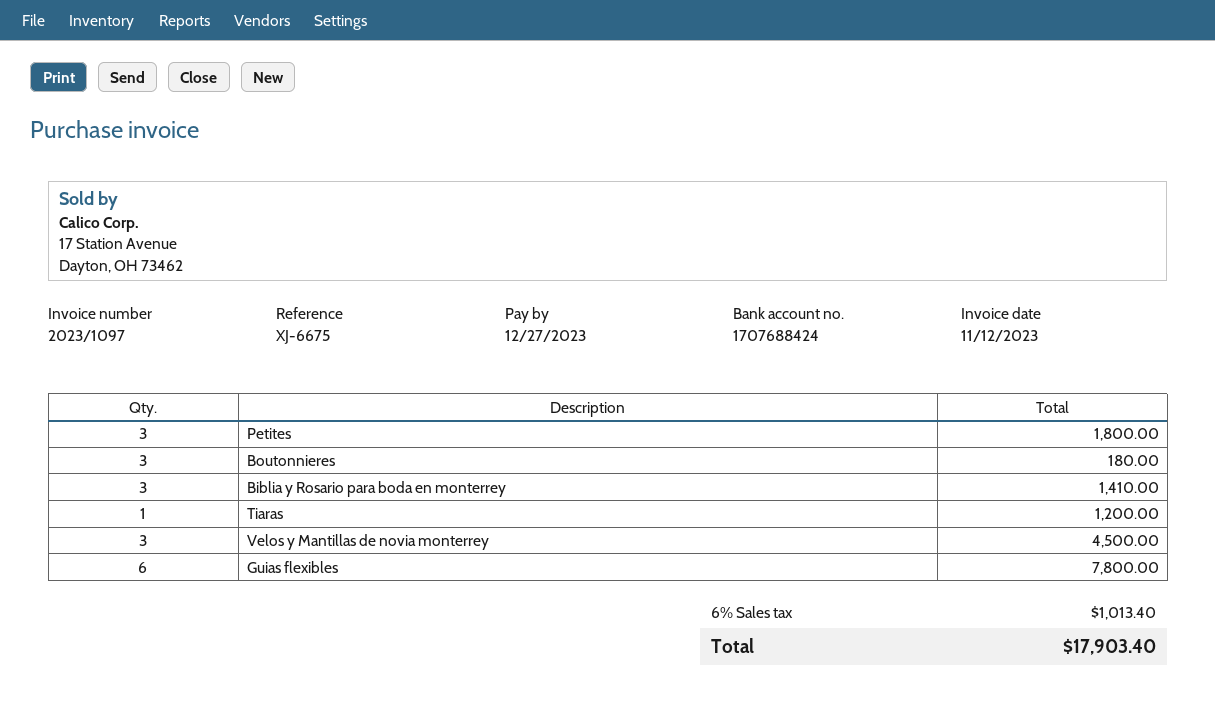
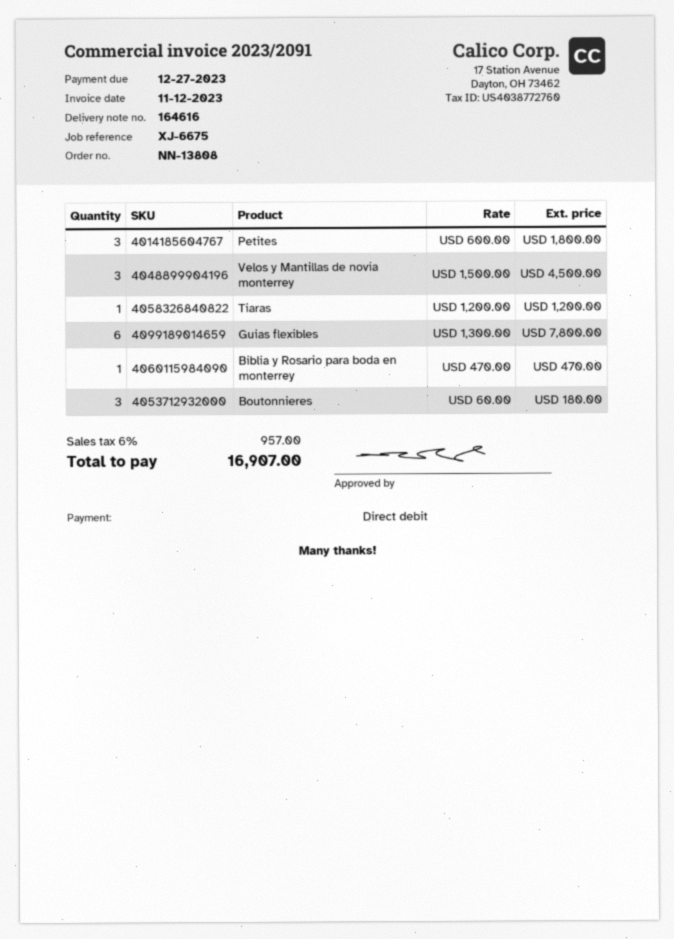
invoice number: 2023/1097 -> 2023/2091
Biblia y Rosario para boda en monterrey: 3 for 1410.00 -> 1 for 470.00
tax: 6% = 1013.40 -> 6% = 957.00
total: 17903.40 -> 16907.00

